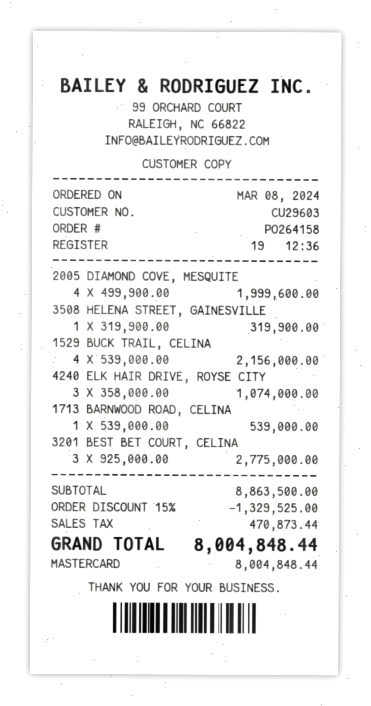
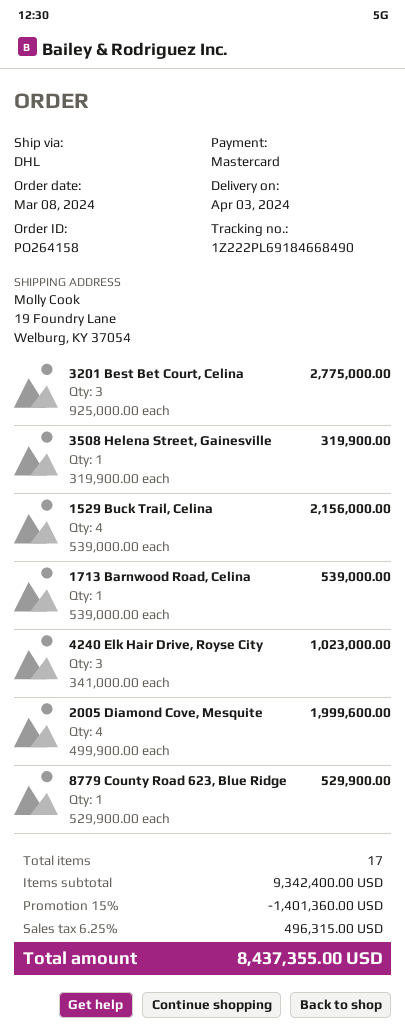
4240 ELK HAIR DRIVE, ROYSE CITY: 3 x 358000.00 = 1074000.00 -> 3 x 341000.00 = 1023000.00
8779 County Road 623, Blue Ridge: none -> 1 x 529900.00 = 529900.00
subtotal: 8863500.00 -> 9342400.00
discount: 15% = 1329525.00 -> 15% = 1401360.00
tax: 470873.44 -> 496315.00
total: 8004848.44 -> 8437355.00

